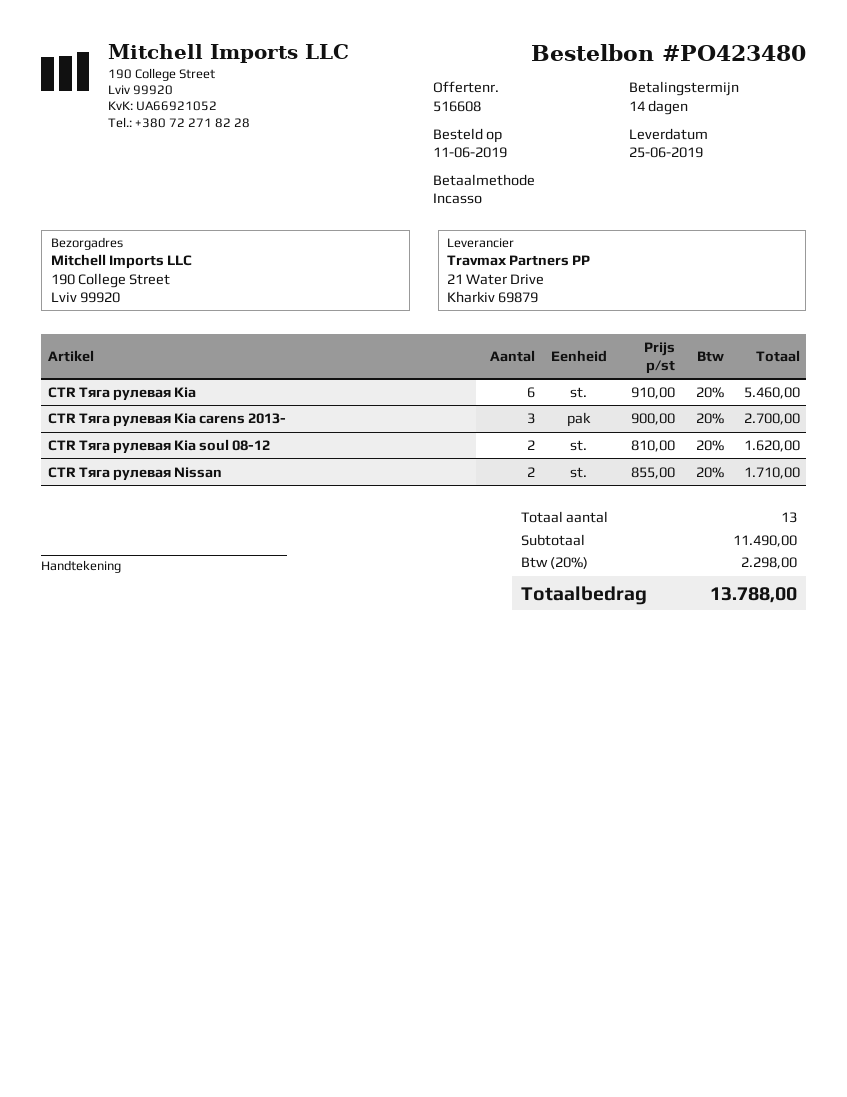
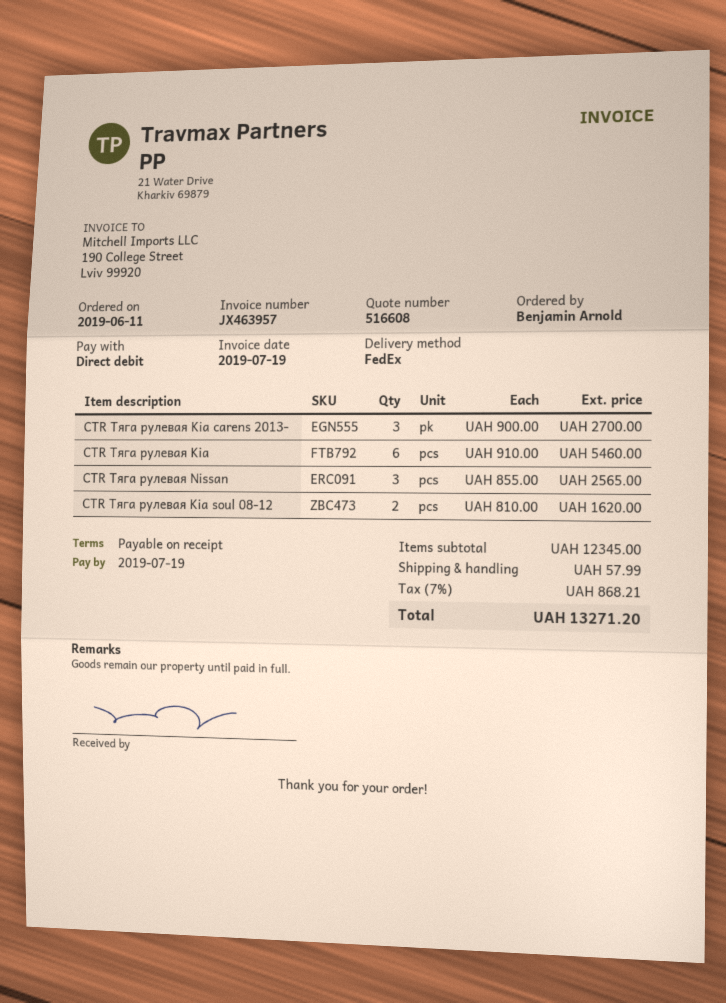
payment terms: 14 days -> on receipt
CTR Тяга рулевая Nissan: 2 x 855.00 = 1710.00 -> 3 x 855.00 = 2565.00
subtotal: 11490.00 -> 12345.00
shipping: none -> 57.99
tax: 20% = 2298.00 -> 7% = 868.21
total: 13788.00 -> 13271.20

